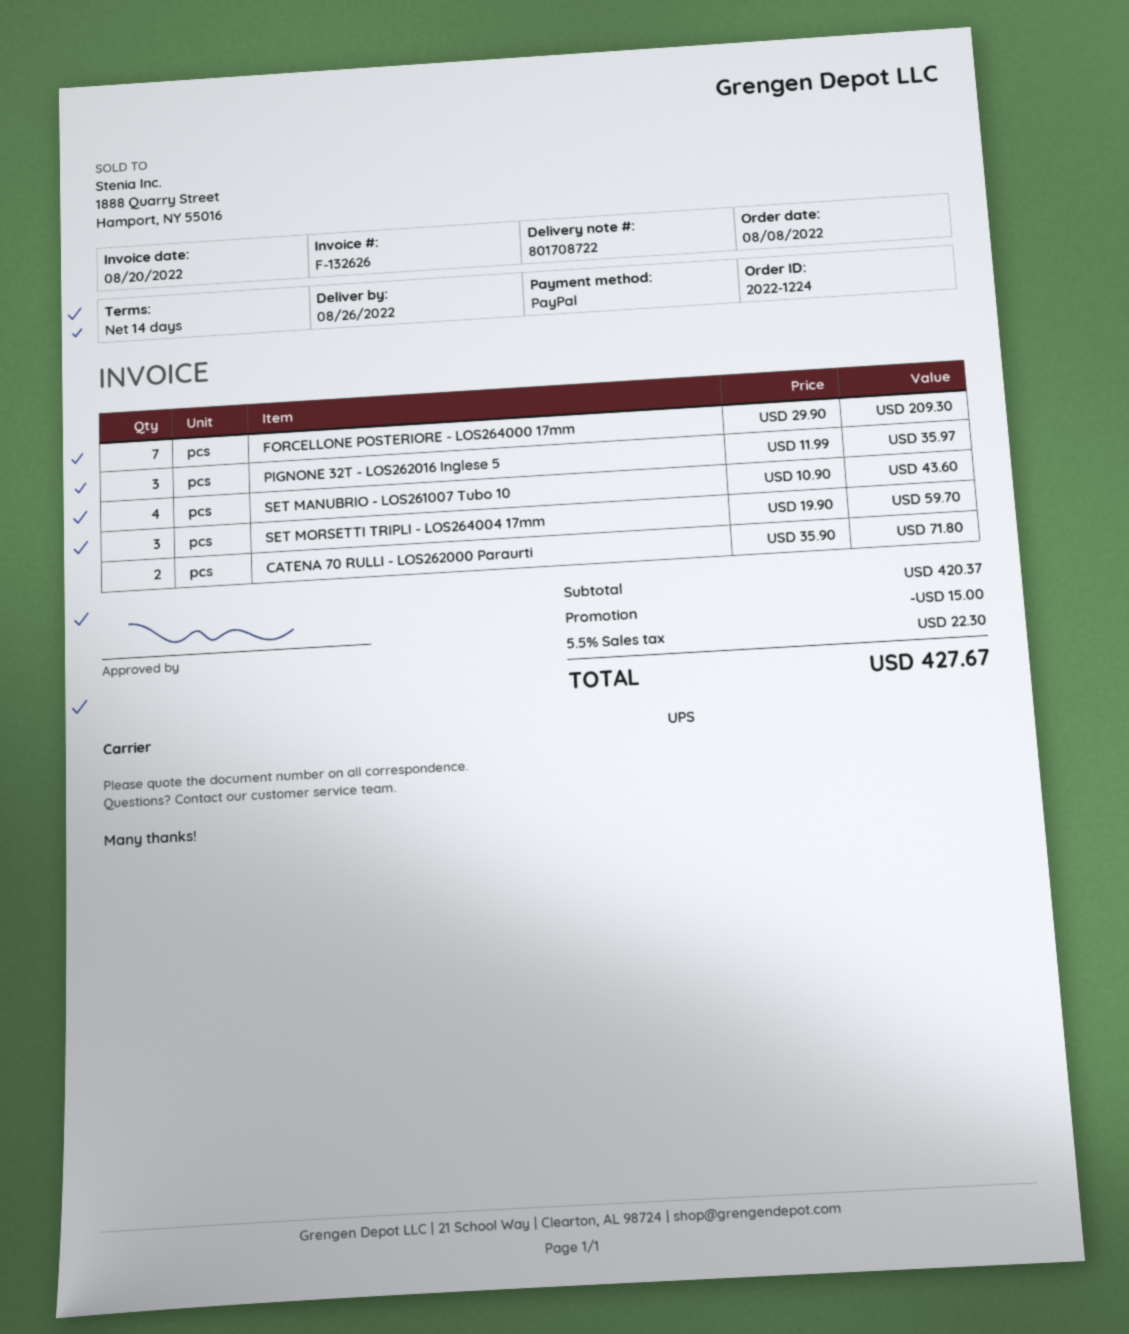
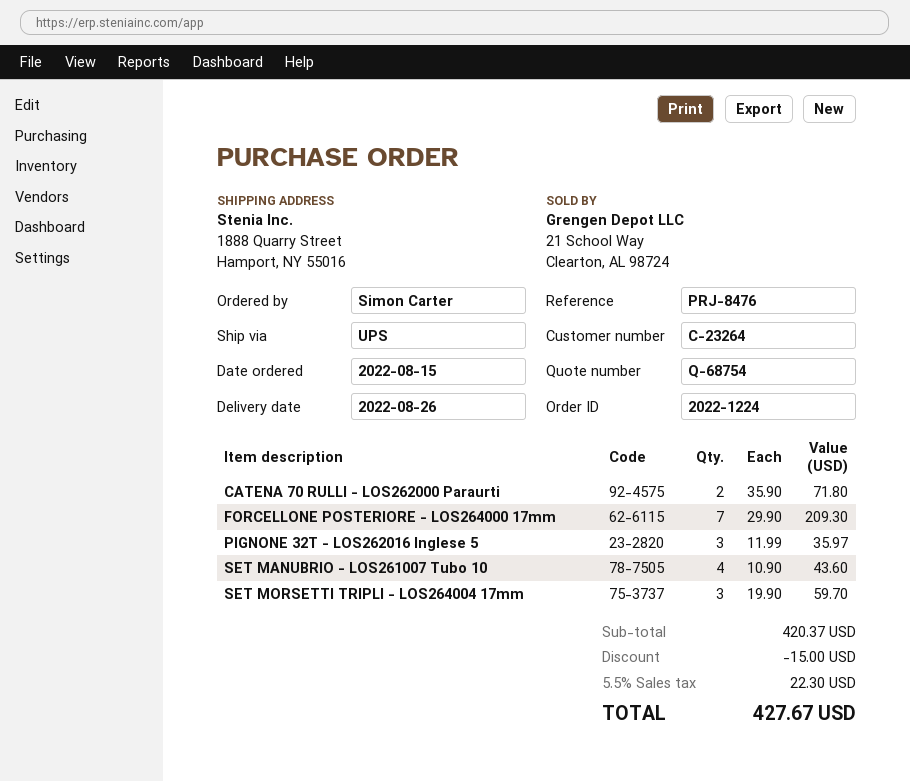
order date: 2022-08-08 -> 2022-08-15

